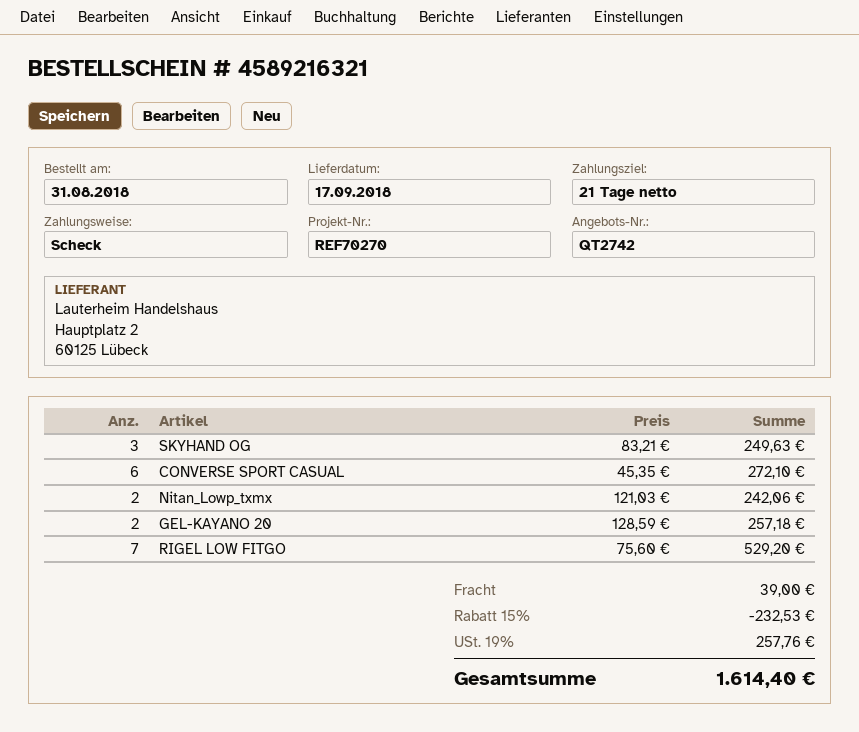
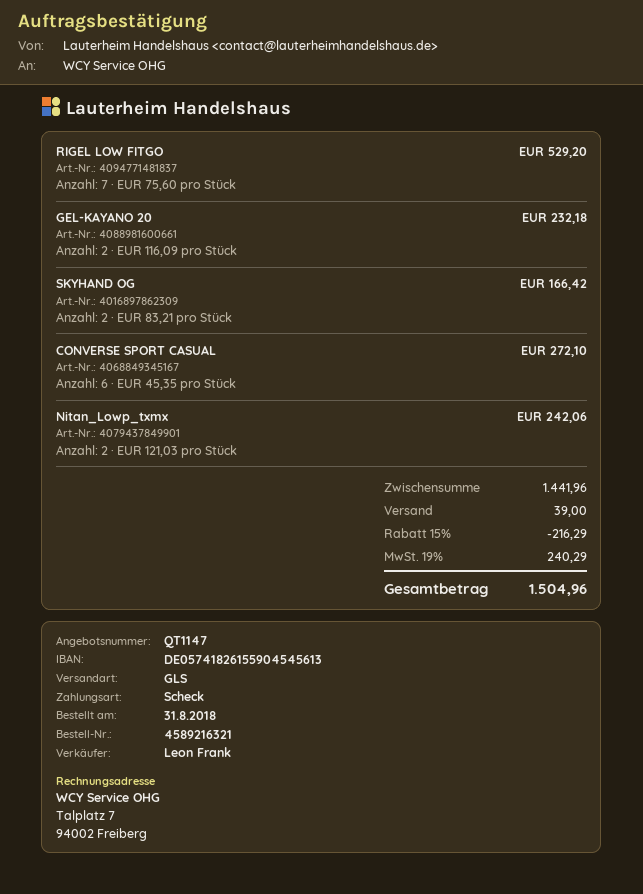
quote number: QT2742 -> QT1147
SKYHAND OG: 3 x 83.21 = 249.63 -> 2 x 83.21 = 166.42
GEL-KAYANO 20: 2 x 128.59 = 257.18 -> 2 x 116.09 = 232.18
discount: 15% = 232.53 -> 15% = 216.29
tax: 19% = 257.76 -> 19% = 240.29
total: 1614.40 -> 1504.96

